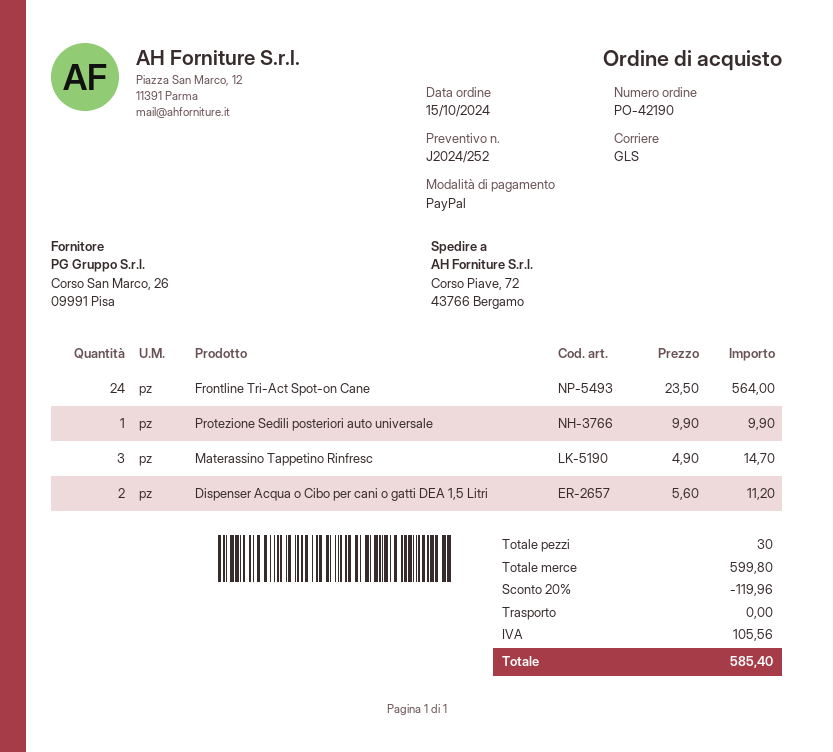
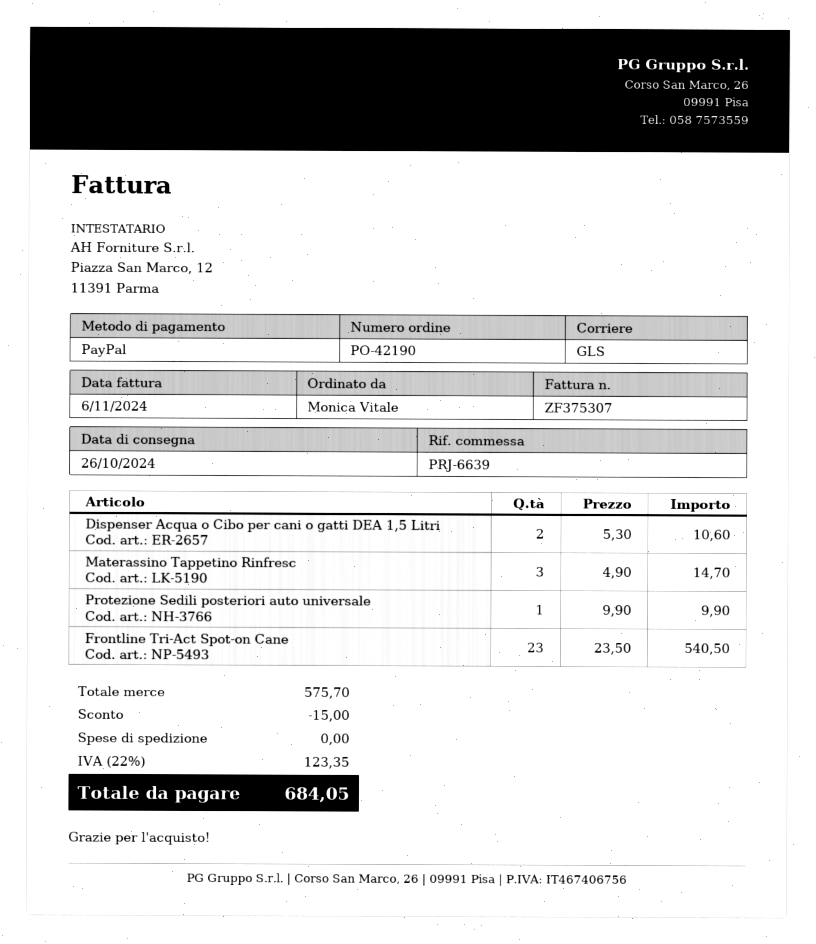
Frontline Tri-Act Spot-on Cane: 24 x 23.50 = 564.00 -> 23 x 23.50 = 540.50
Dispenser Acqua o Cibo per cani o gatti DEA 1,5 Litri: 2 x 5.60 = 11.20 -> 2 x 5.30 = 10.60
subtotal: 599.80 -> 575.70
discount: 119.96 -> 15.00
tax: 105.56 -> 123.35
total: 585.40 -> 684.05

